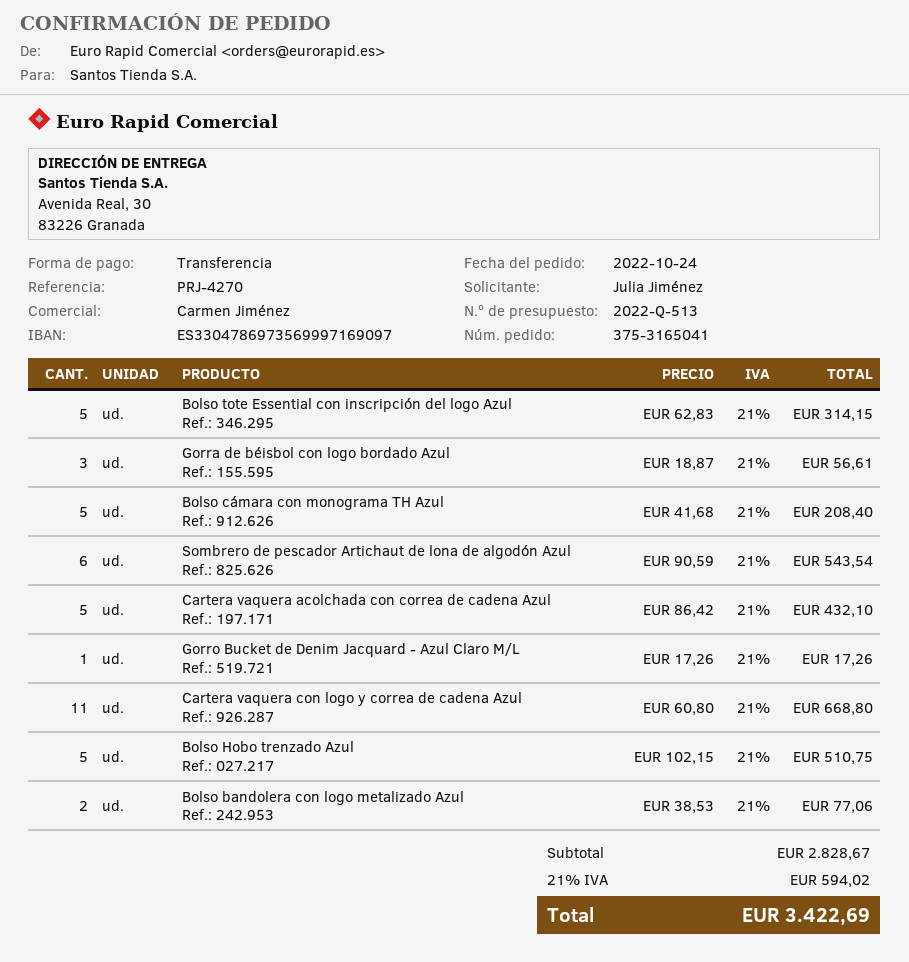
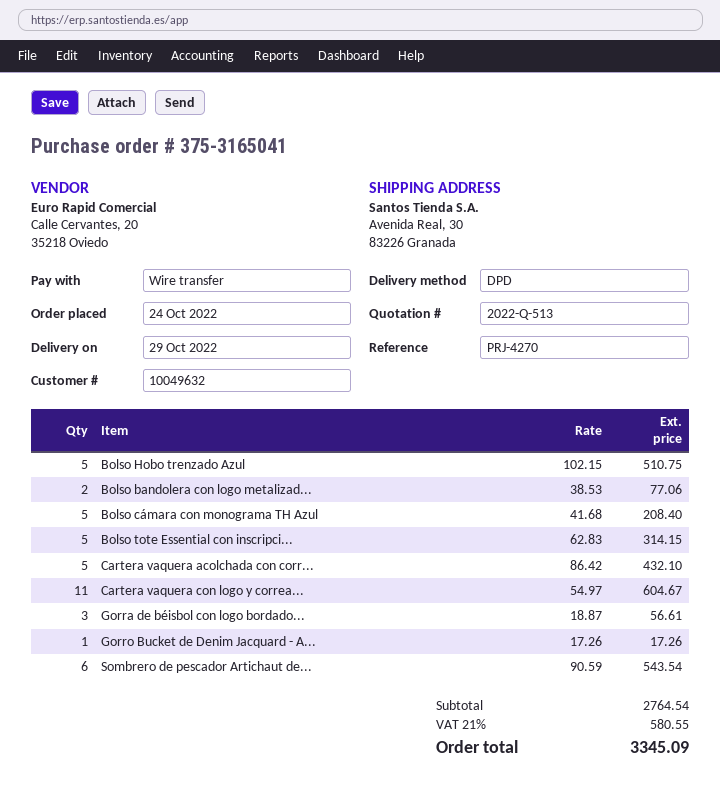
Cartera vaquera con logo y correa de cadena Azul: 11 x 60.80 = 668.80 -> 11 x 54.97 = 604.67
subtotal: 2828.67 -> 2764.54
tax: 21% = 594.02 -> 21% = 580.55
total: 3422.69 -> 3345.09

